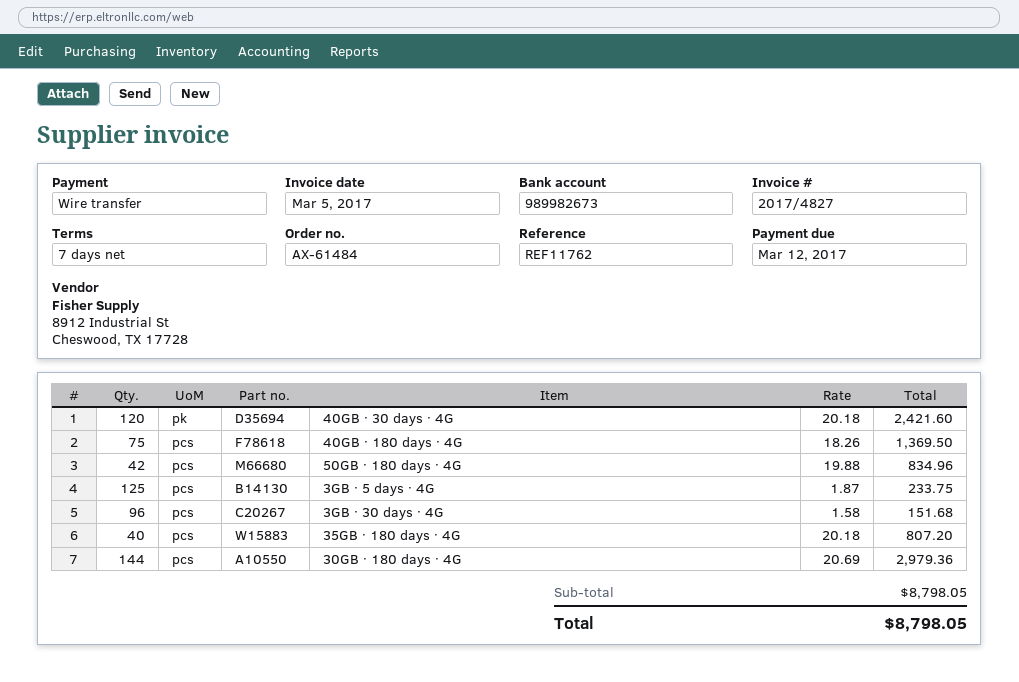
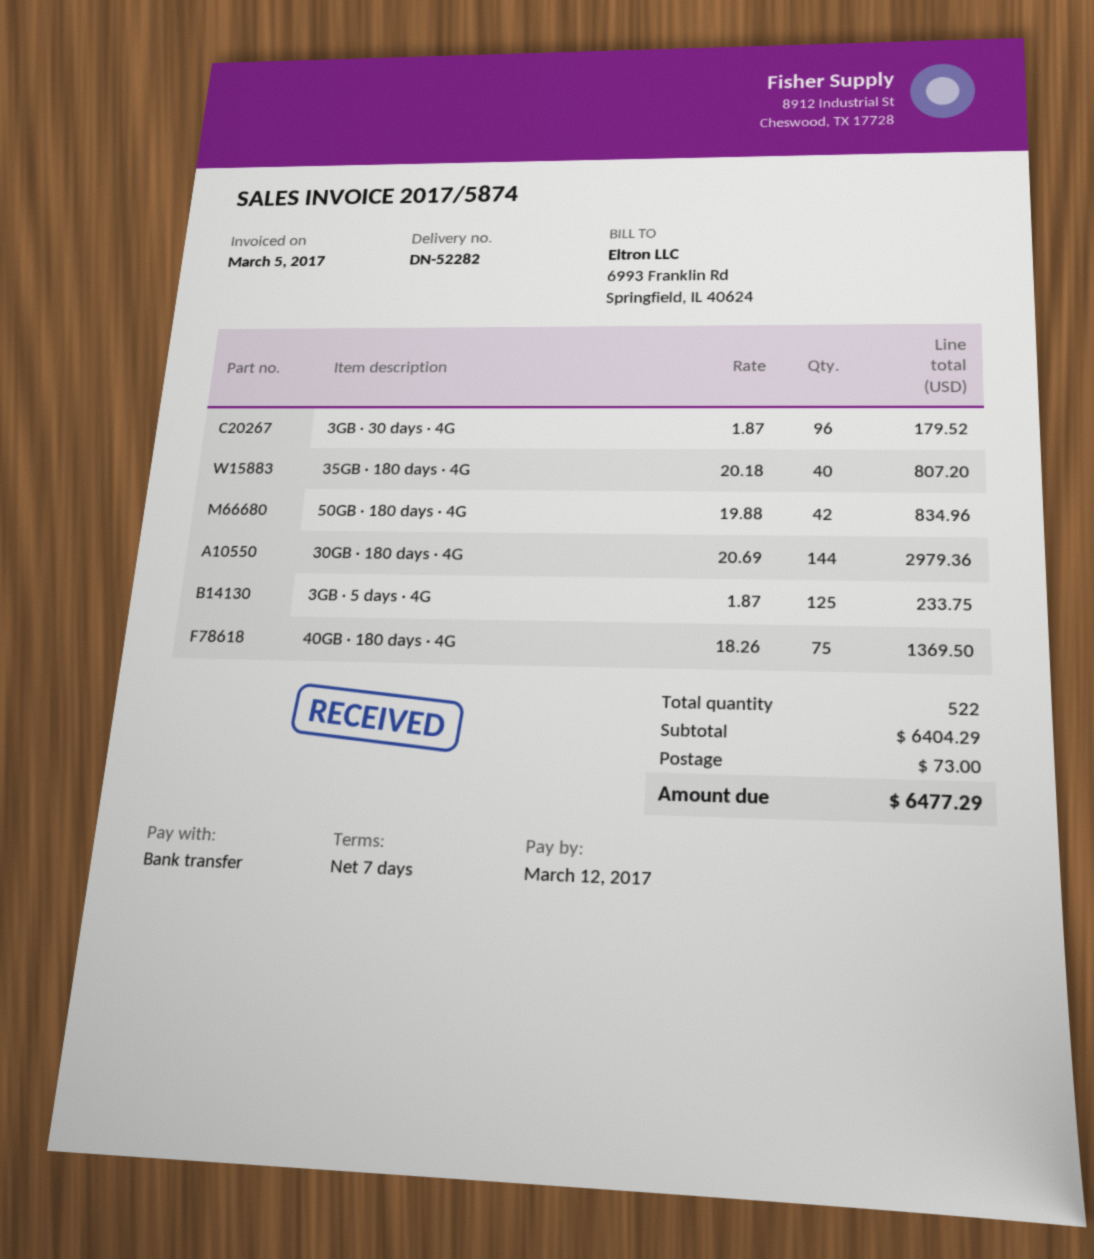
invoice number: 2017/4827 -> 2017/5874
40GB · 30 days · 4G: 120 x 20.18 = 2421.60 -> none
3GB · 30 days · 4G: 96 x 1.58 = 151.68 -> 96 x 1.87 = 179.52
subtotal: 8798.05 -> 6404.29
shipping: none -> 73.00
total: 8798.05 -> 6477.29

